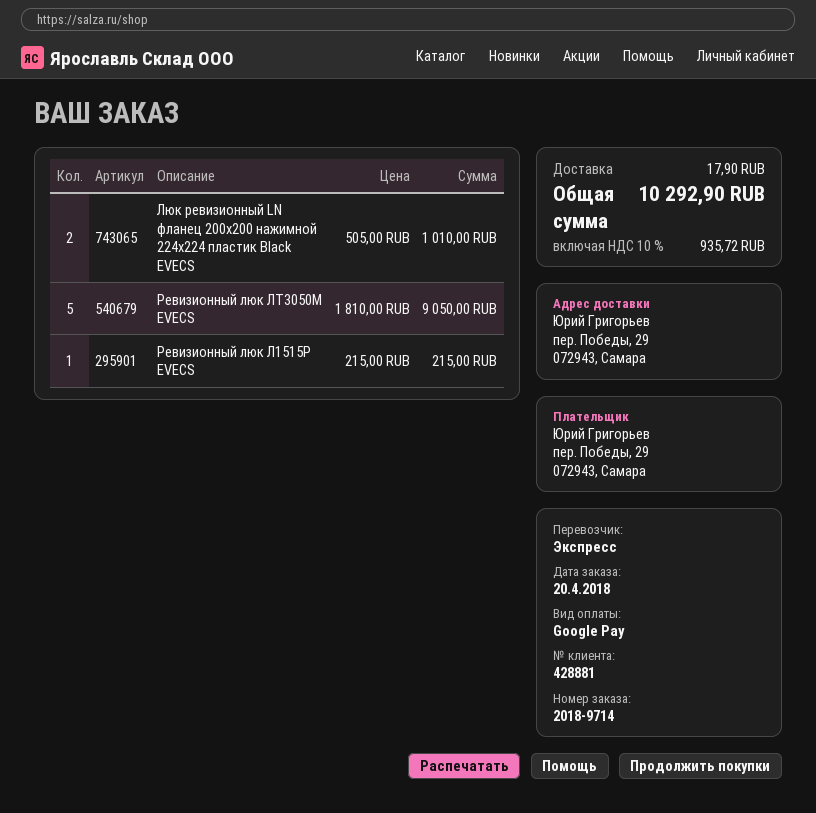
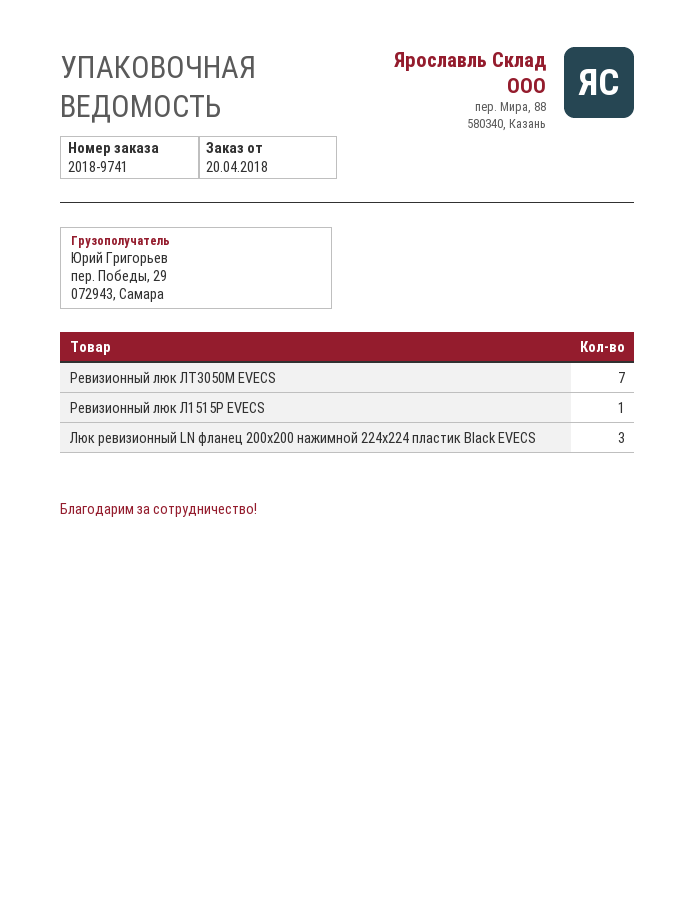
order number: 2018-9714 -> 2018-9741
Люк ревизионный LN фланец 200x200 нажимной 224х224 пластик Black EVECS: 2 -> 3
Ревизионный люк ЛТ3050М EVECS: 5 -> 7

